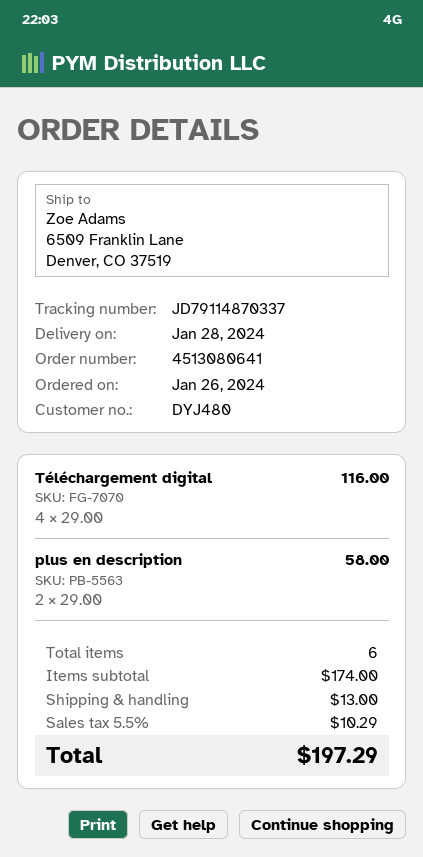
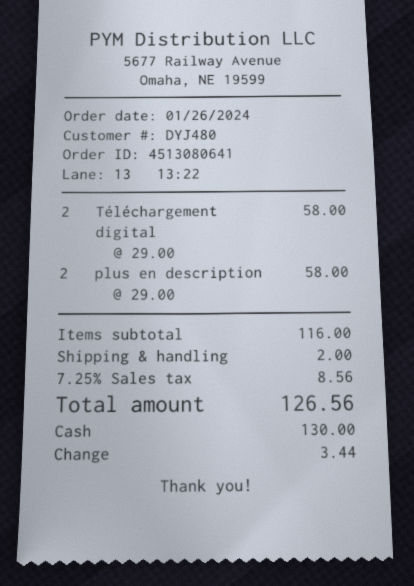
Téléchargement digital: 4 x 29.00 = 116.00 -> 2 x 29.00 = 58.00
subtotal: 174.00 -> 116.00
shipping: 13.00 -> 2.00
tax: 5.5% = 10.29 -> 7.25% = 8.56
total: 197.29 -> 126.56

